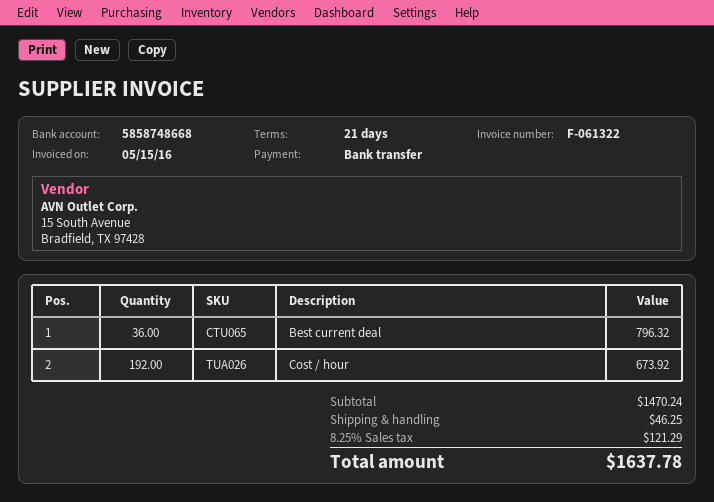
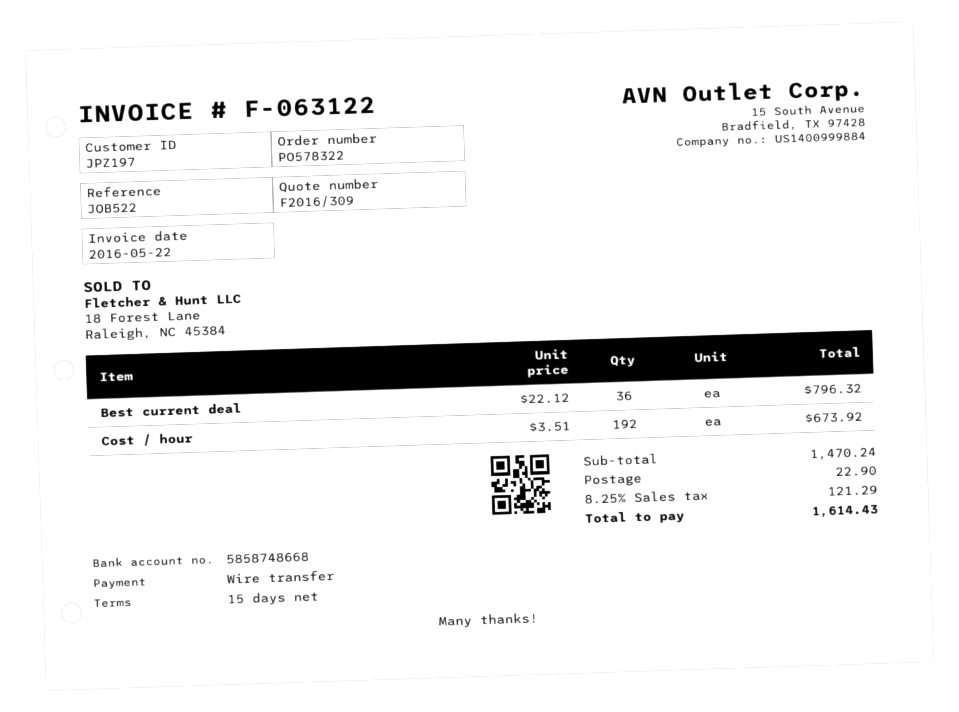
invoice number: F-061322 -> F-063122
invoice date: 2016-05-15 -> 2016-05-22
payment terms: 21 days -> 15 days
shipping: 46.25 -> 22.90
total: 1637.78 -> 1614.43

